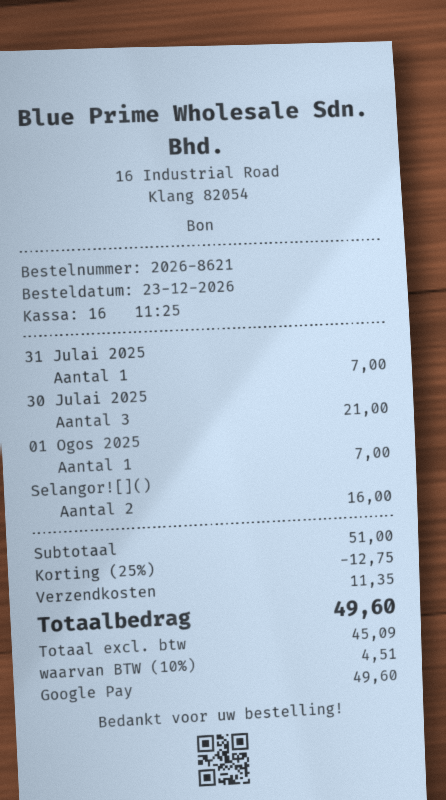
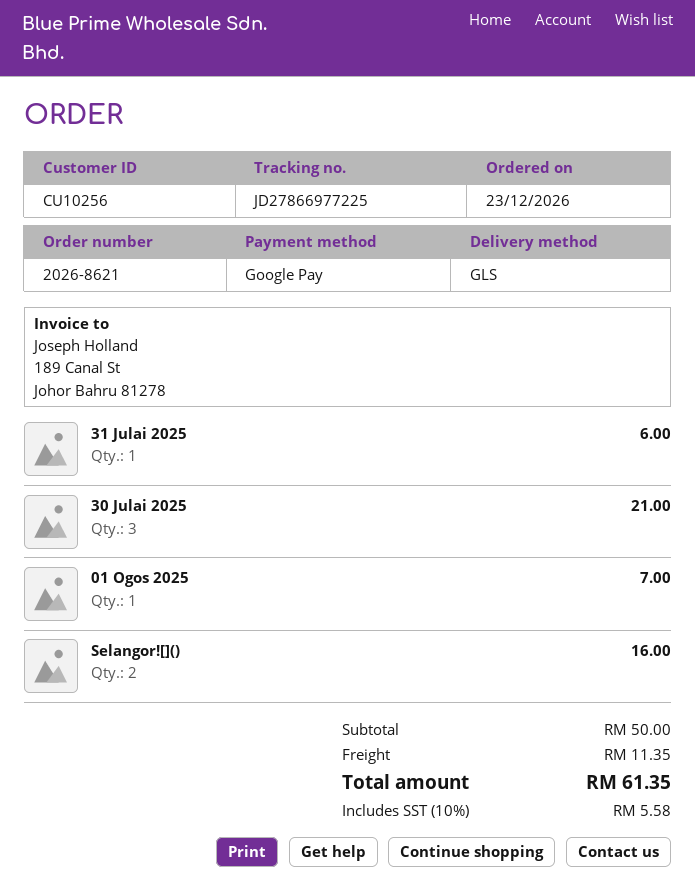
31 Julai 2025: 1 for 7.00 -> 1 for 6.00
subtotal: 51.00 -> 50.00
discount: 25% = 12.75 -> none
tax: 10% = 4.51 -> 10% = 5.58
total: 49.60 -> 61.35

